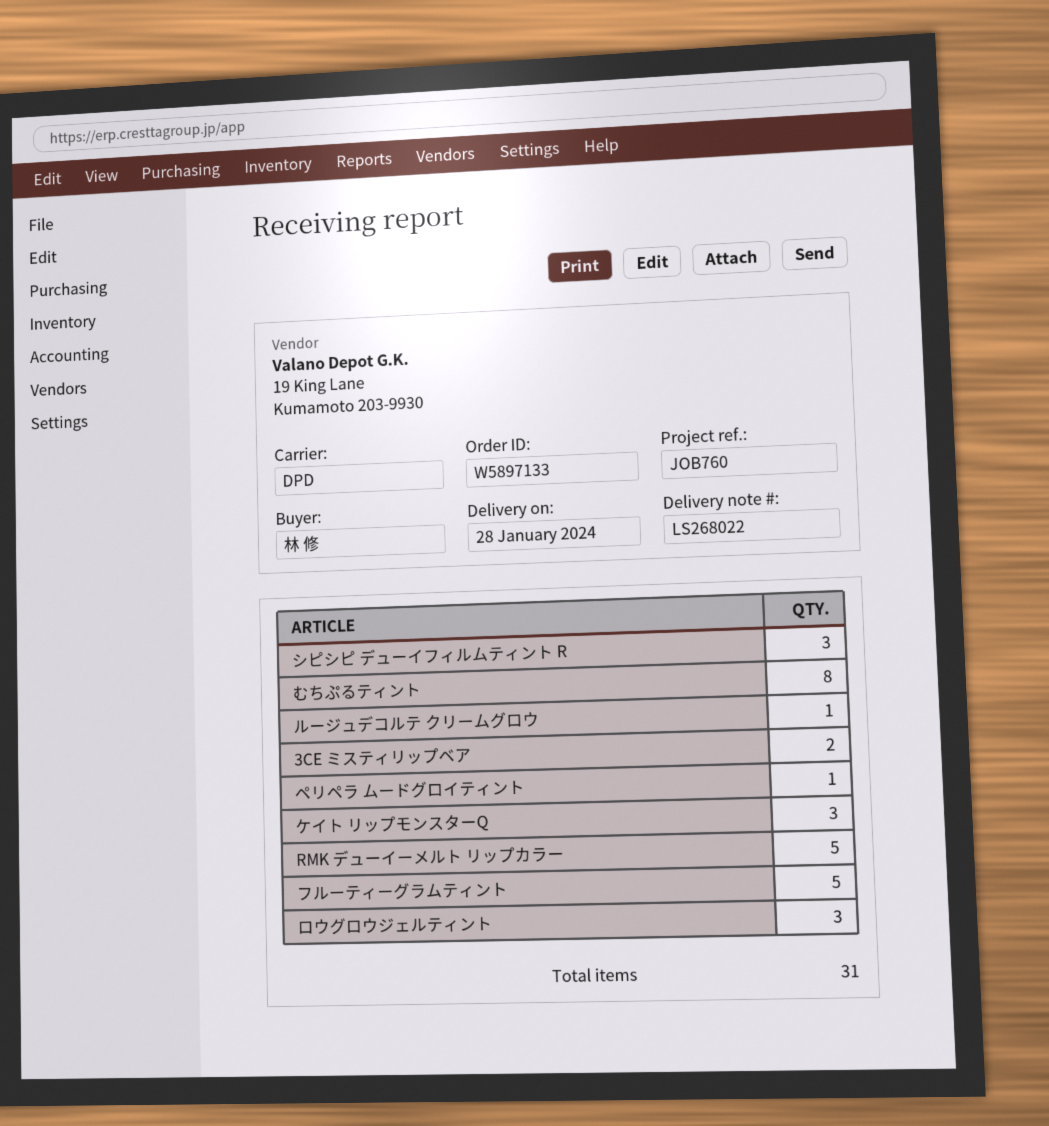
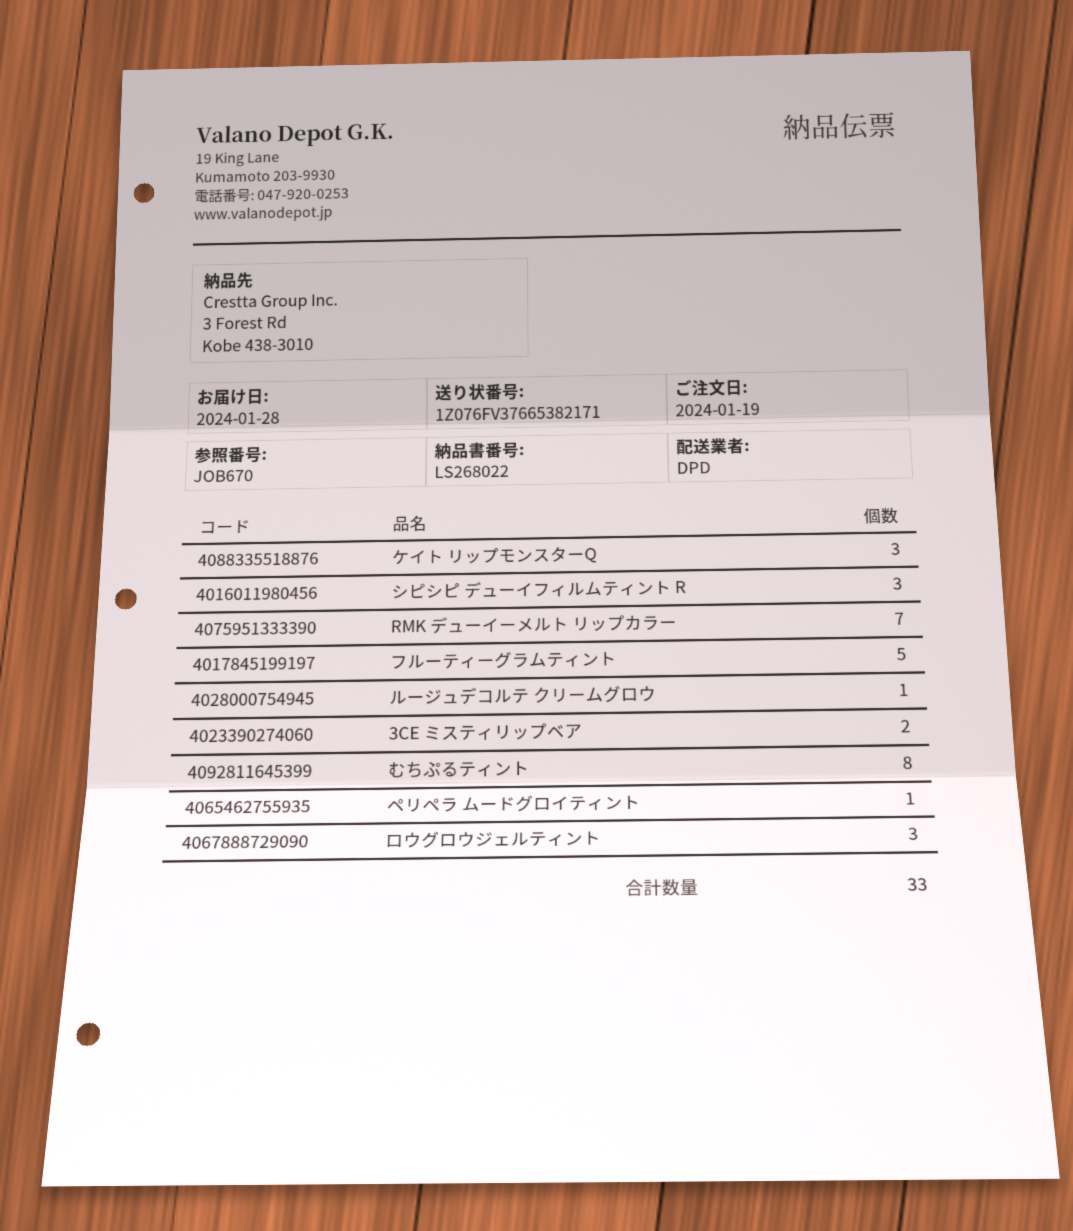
reference: JOB760 -> JOB670
RMK デューイーメルト リップカラー: 5 -> 7
total quantity: 31 -> 33

